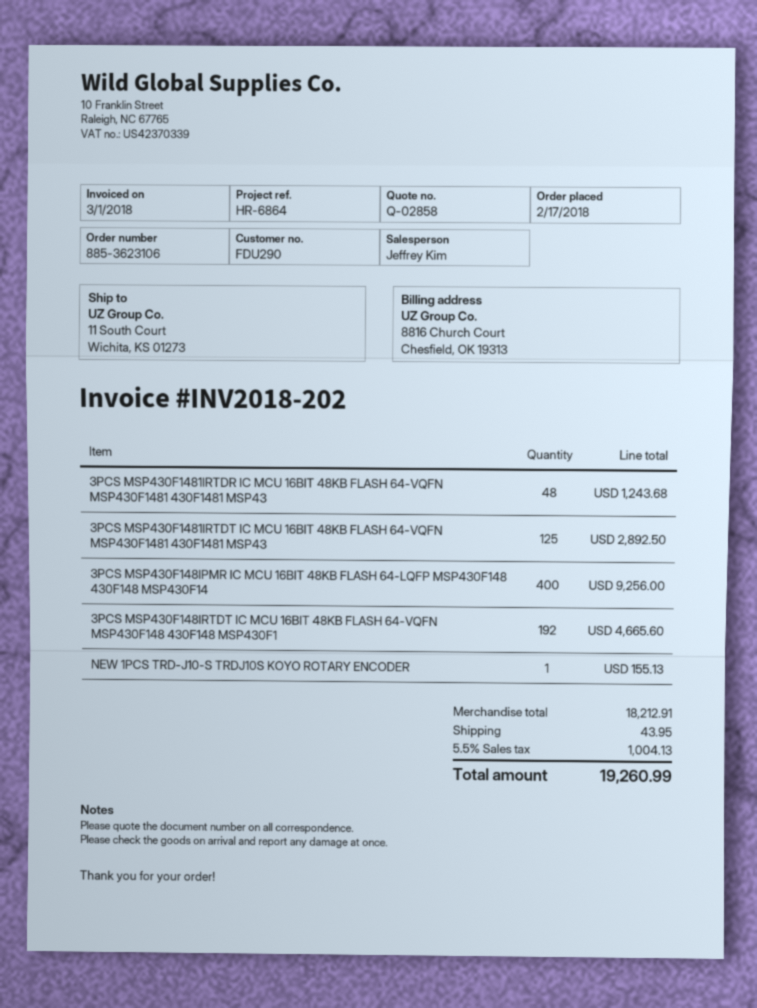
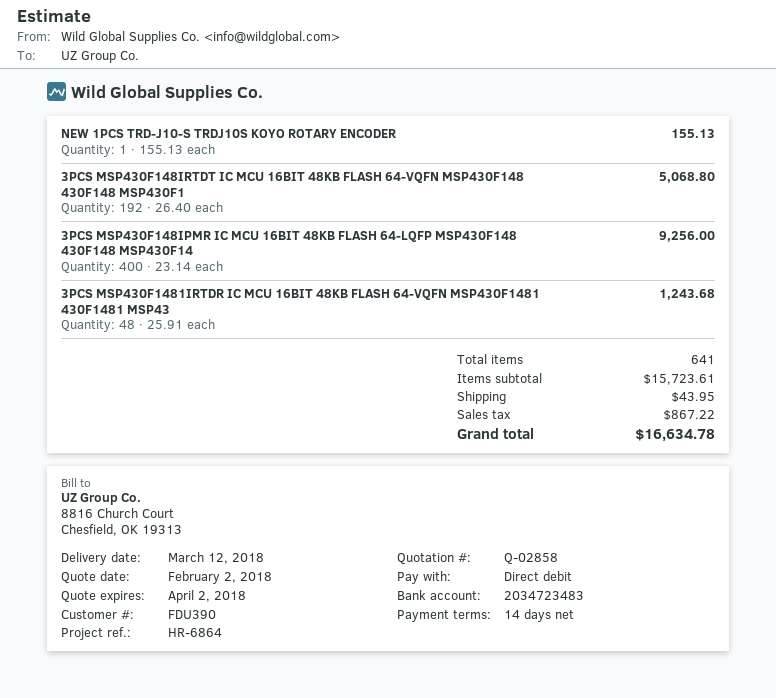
customer number: FDU290 -> FDU390
3PCS MSP430F1481IRTDT IC MCU 16BIT 48KB FLASH 64-VQFN MSP430F1481 430F1481 MSP43: 125 for 2892.50 -> none
3PCS MSP430F148IRTDT IC MCU 16BIT 48KB FLASH 64-VQFN MSP430F148 430F148 MSP430F1: 192 for 4665.60 -> 192 for 5068.80
subtotal: 18212.91 -> 15723.61
tax: 1004.13 -> 867.22
total: 19260.99 -> 16634.78

